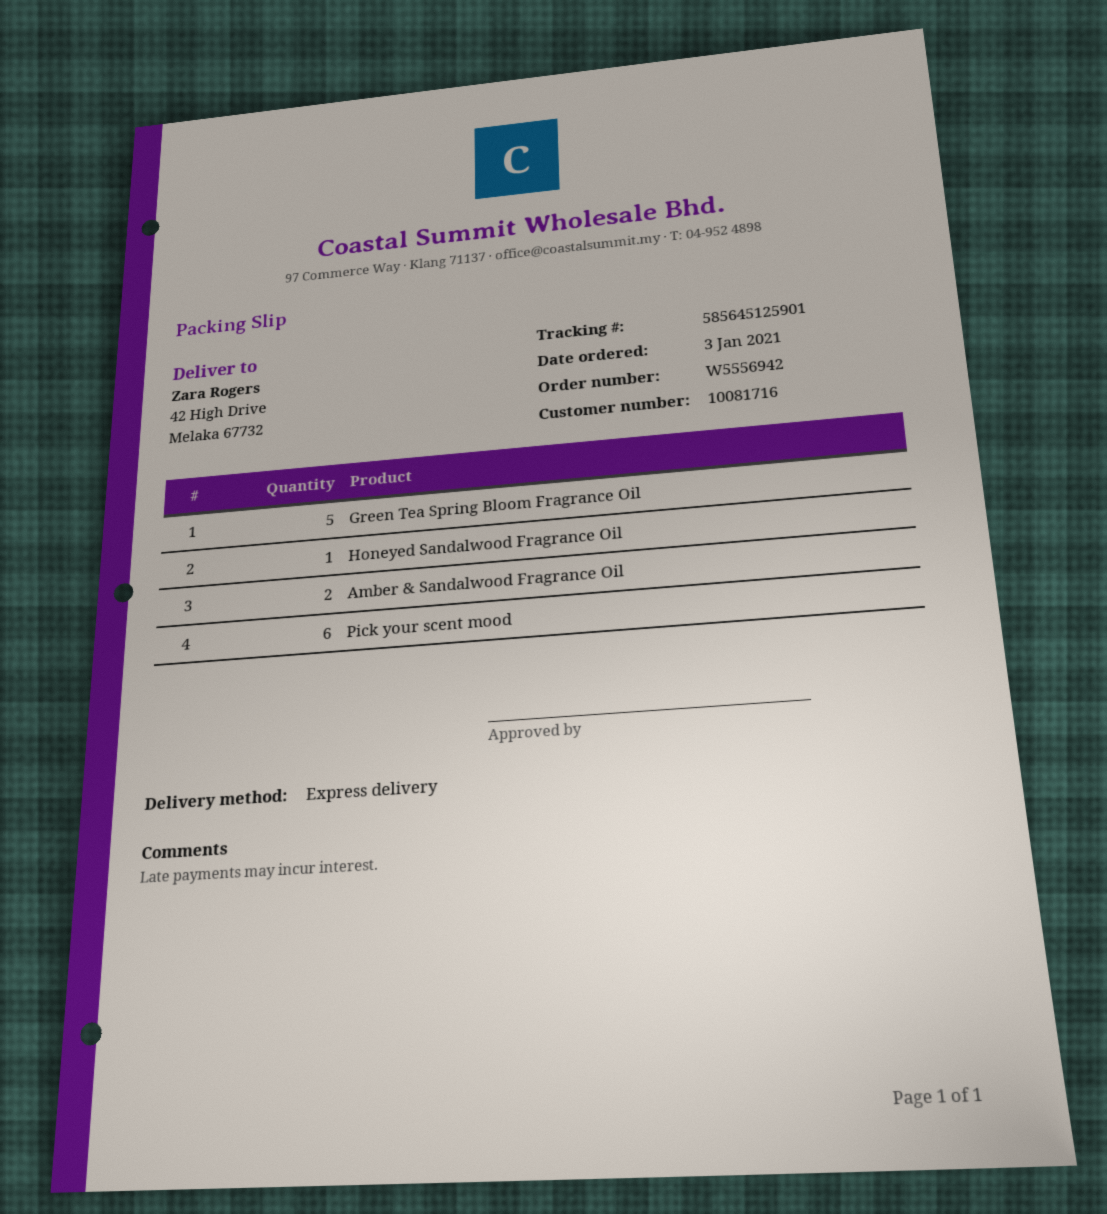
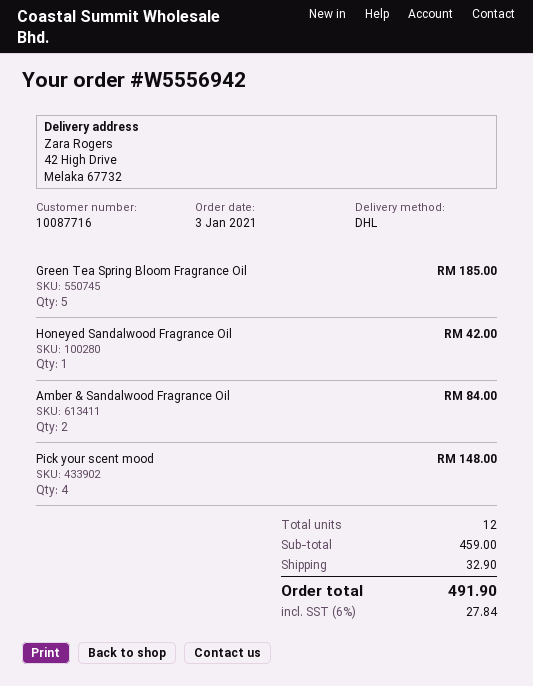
customer number: 10081716 -> 10087716
shipping method: express -> DHL
Pick your scent mood: 6 -> 4

